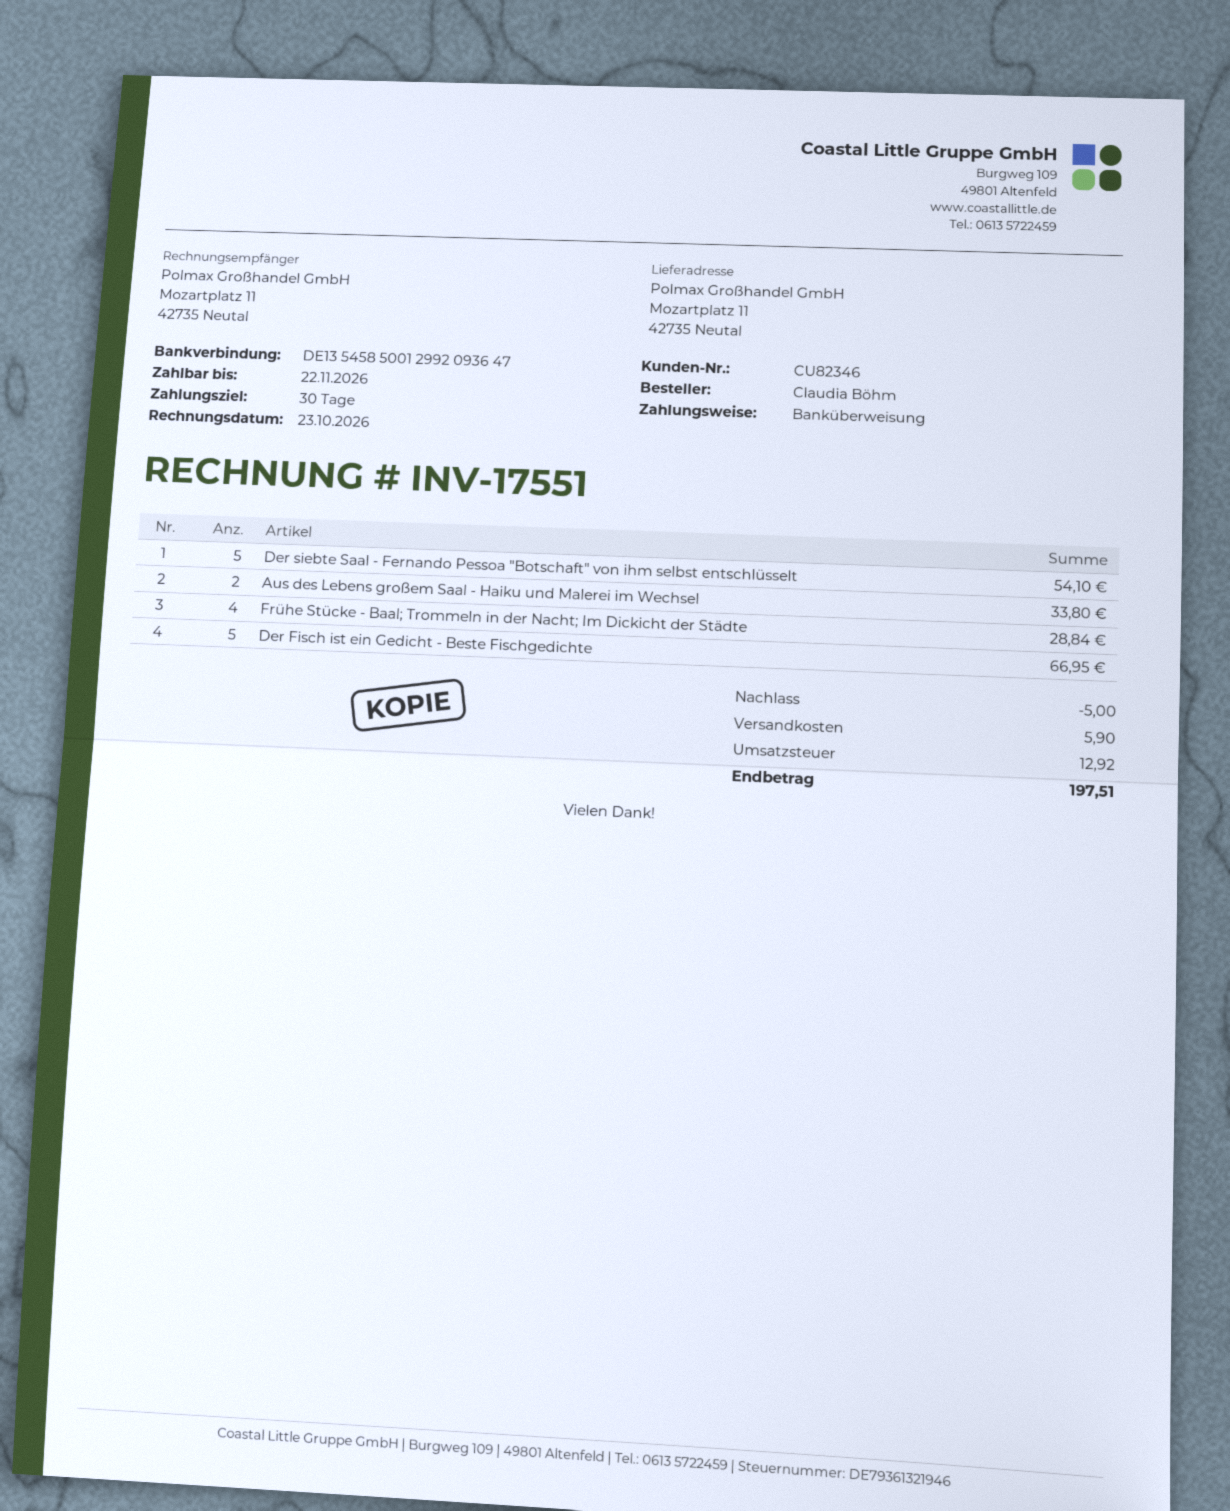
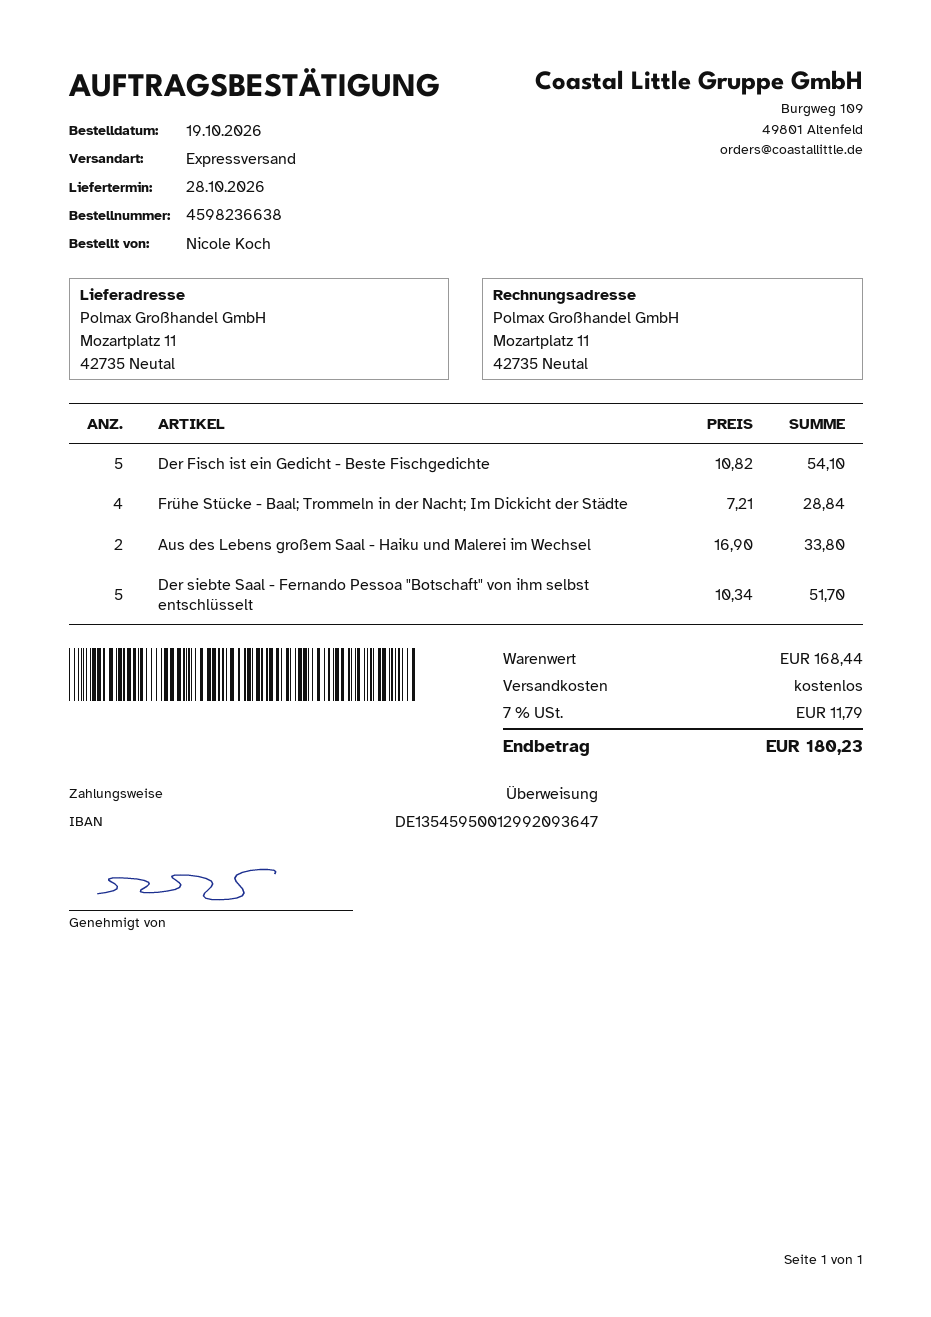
ordered by: Claudia Böhm -> Nicole Koch
bank account: DE13545850012992093647 -> DE13545950012992093647
Der siebte Saal - Fernando Pessoa "Botschaft" von ihm selbst entschlüsselt: 5 for 54.10 -> 5 for 51.70
Der Fisch ist ein Gedicht - Beste Fischgedichte: 5 for 66.95 -> 5 for 54.10
discount: 5.00 -> none
shipping: 5.90 -> 0.00
tax: 12.92 -> 11.79
total: 197.51 -> 180.23

